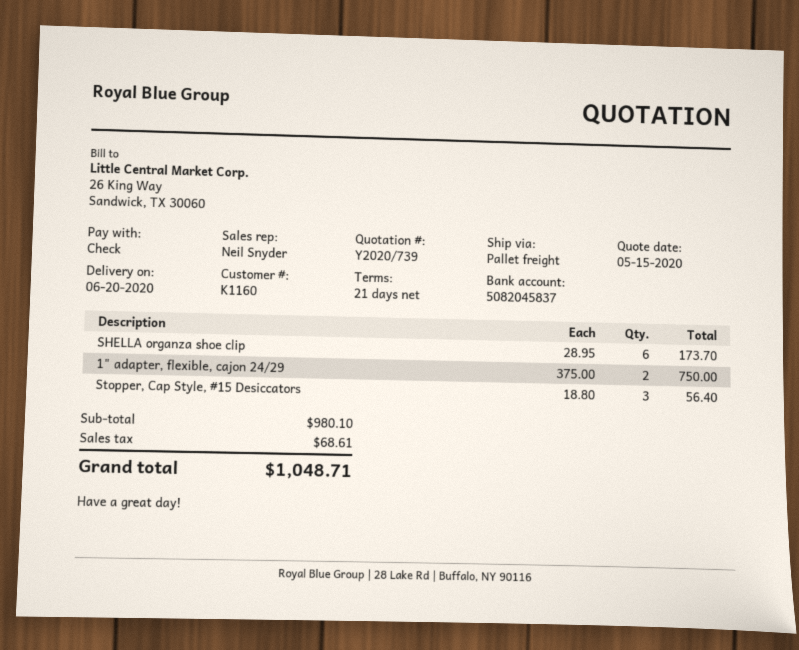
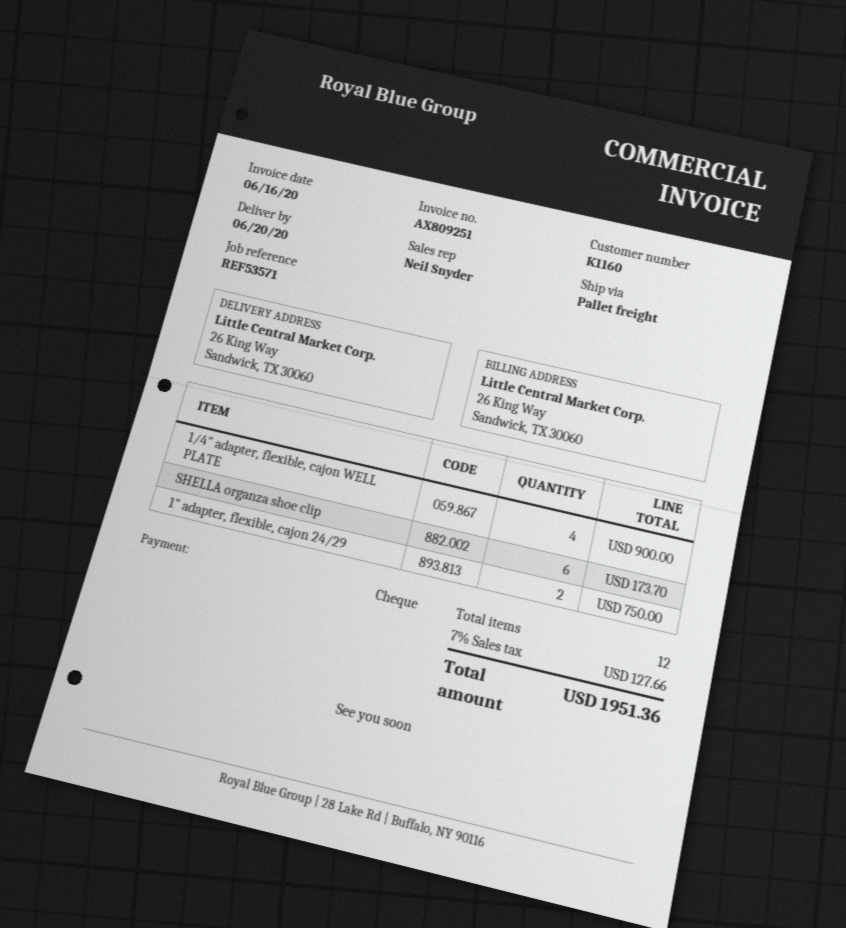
Stopper, Cap Style, #15 Desiccators: 3 for 56.40 -> none
1/4" adapter, flexible, cajon WELL PLATE: none -> 4 for 900.00
tax: 68.61 -> 127.66
total: 1048.71 -> 1951.36

